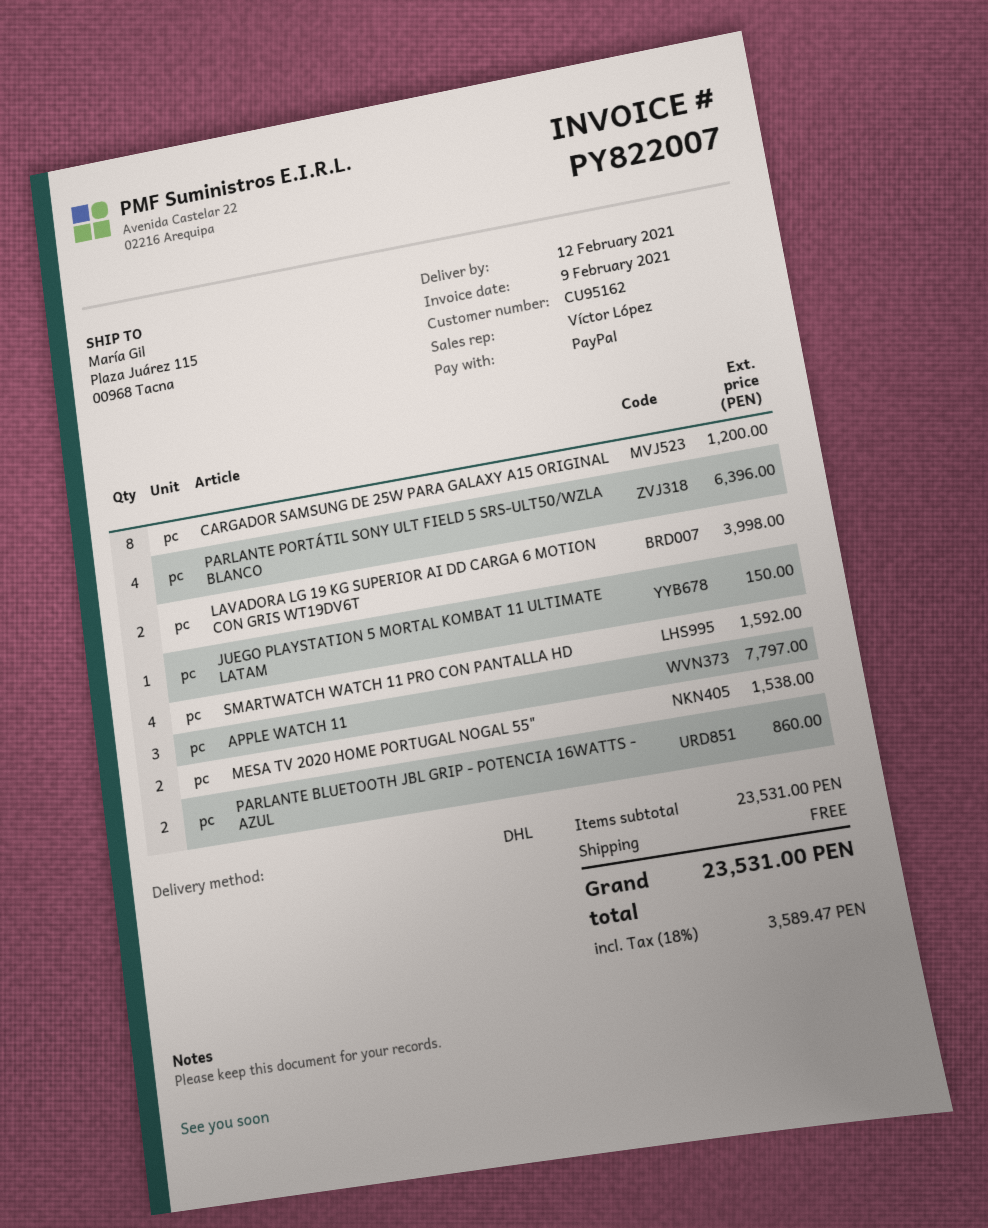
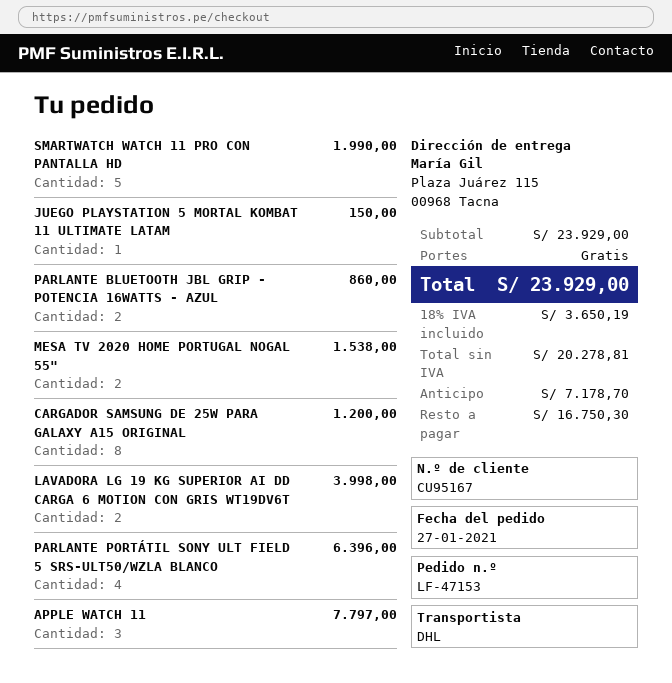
customer number: CU95162 -> CU95167
SMARTWATCH WATCH 11 PRO CON PANTALLA HD: 4 for 1592.00 -> 5 for 1990.00
subtotal: 23531.00 -> 23929.00
tax: 18% = 3589.47 -> 18% = 3650.19
total: 23531.00 -> 23929.00

